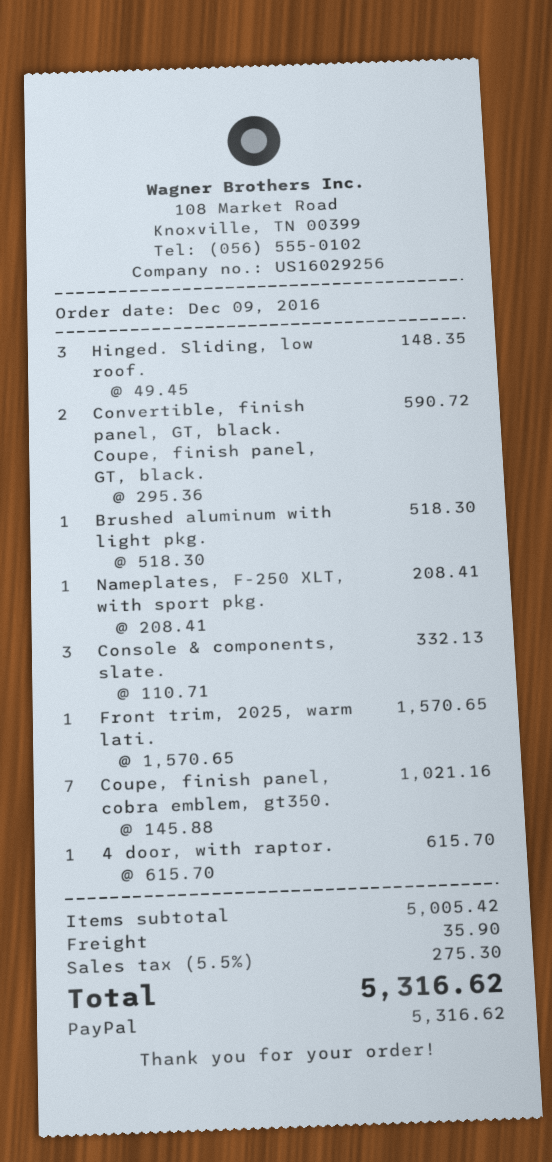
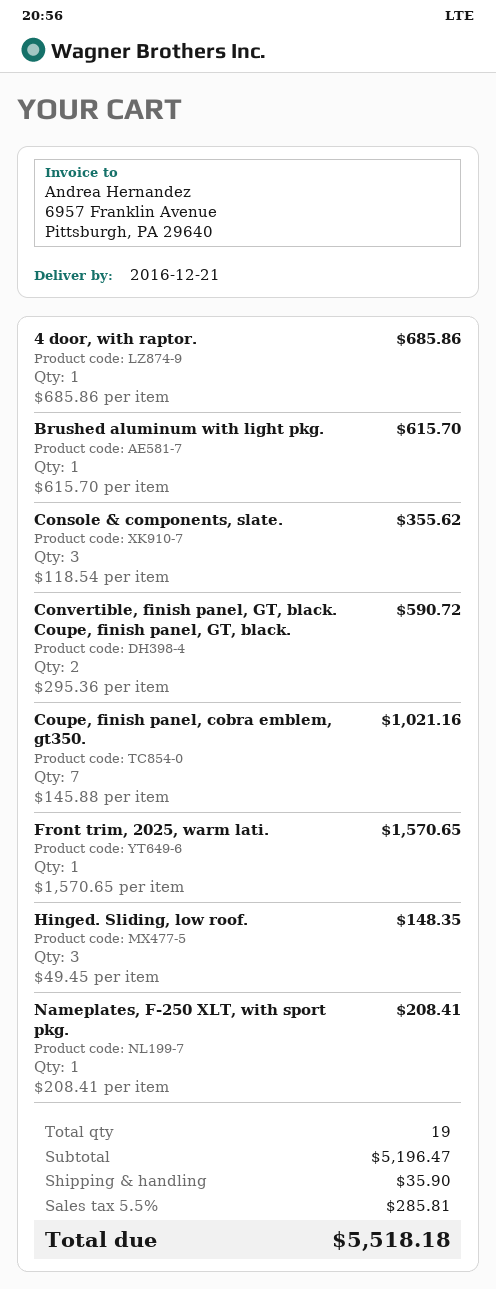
Brushed aluminum with light pkg.: 1 x 518.30 = 518.30 -> 1 x 615.70 = 615.70
Console & components, slate.: 3 x 110.71 = 332.13 -> 3 x 118.54 = 355.62
4 door, with raptor.: 1 x 615.70 = 615.70 -> 1 x 685.86 = 685.86
subtotal: 5005.42 -> 5196.47
tax: 5.5% = 275.30 -> 5.5% = 285.81
total: 5316.62 -> 5518.18

